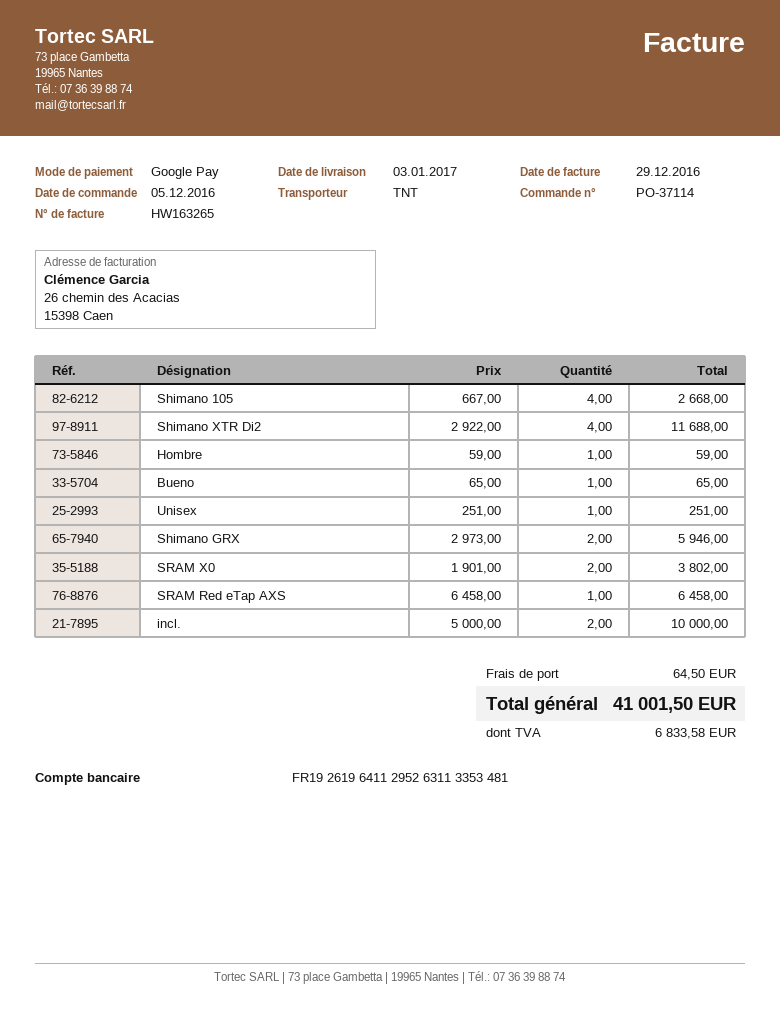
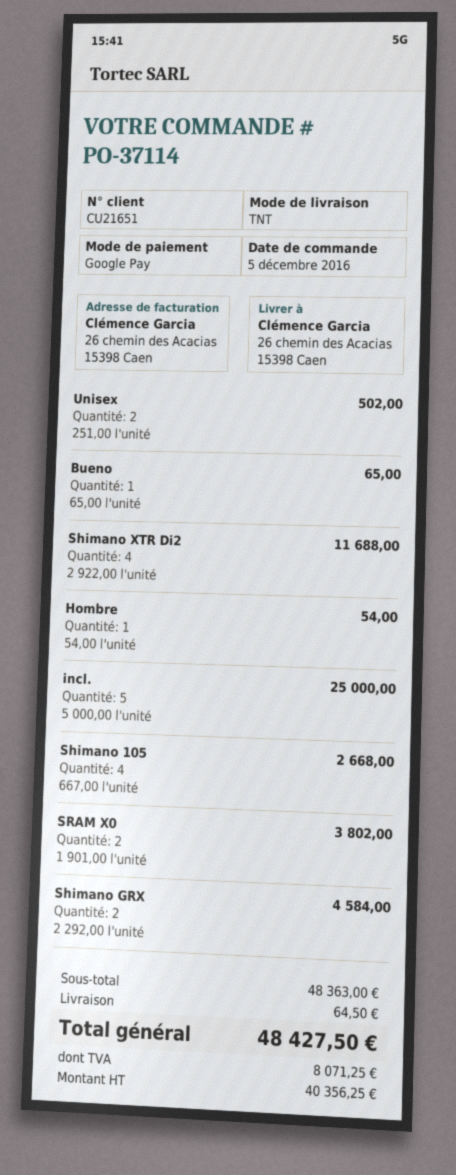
Hombre: 1 x 59.00 = 59.00 -> 1 x 54.00 = 54.00
Unisex: 1 x 251.00 = 251.00 -> 2 x 251.00 = 502.00
Shimano GRX: 2 x 2973.00 = 5946.00 -> 2 x 2292.00 = 4584.00
SRAM Red eTap AXS: 1 x 6458.00 = 6458.00 -> none
incl.: 2 x 5000.00 = 10000.00 -> 5 x 5000.00 = 25000.00
tax: 6833.58 -> 8071.25
total: 41001.50 -> 48427.50

